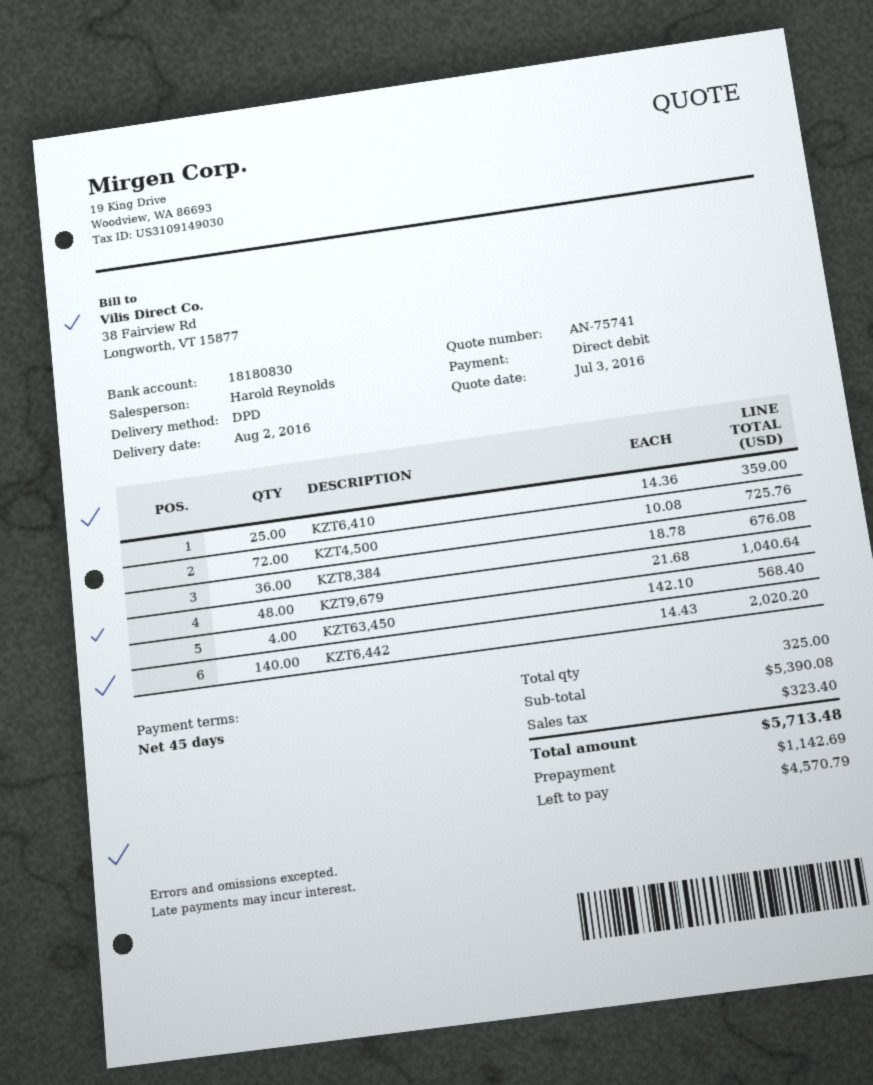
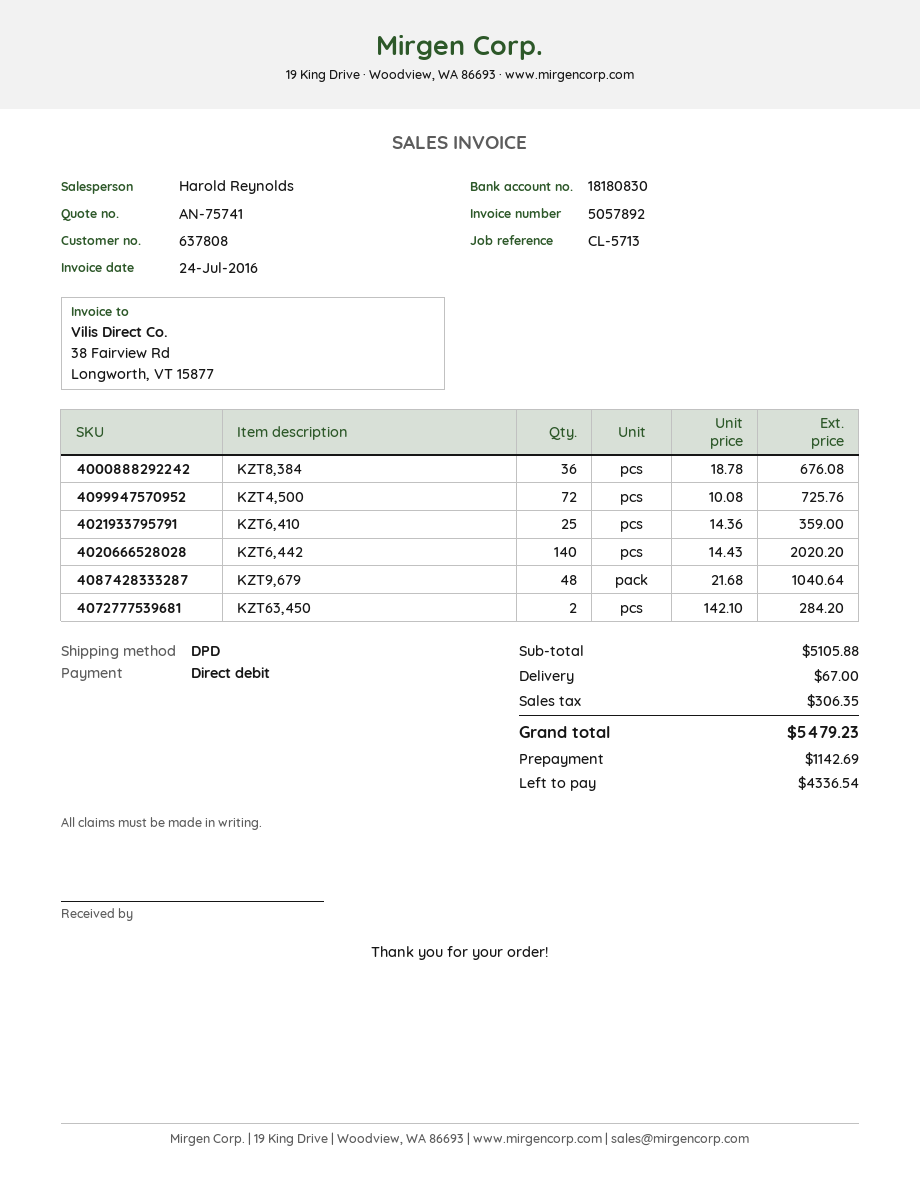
KZT63,450: 4 x 142.10 = 568.40 -> 2 x 142.10 = 284.20
subtotal: 5390.08 -> 5105.88
shipping: none -> 67.00
tax: 323.40 -> 306.35
total: 5713.48 -> 5479.23
balance: 4570.79 -> 4336.54

